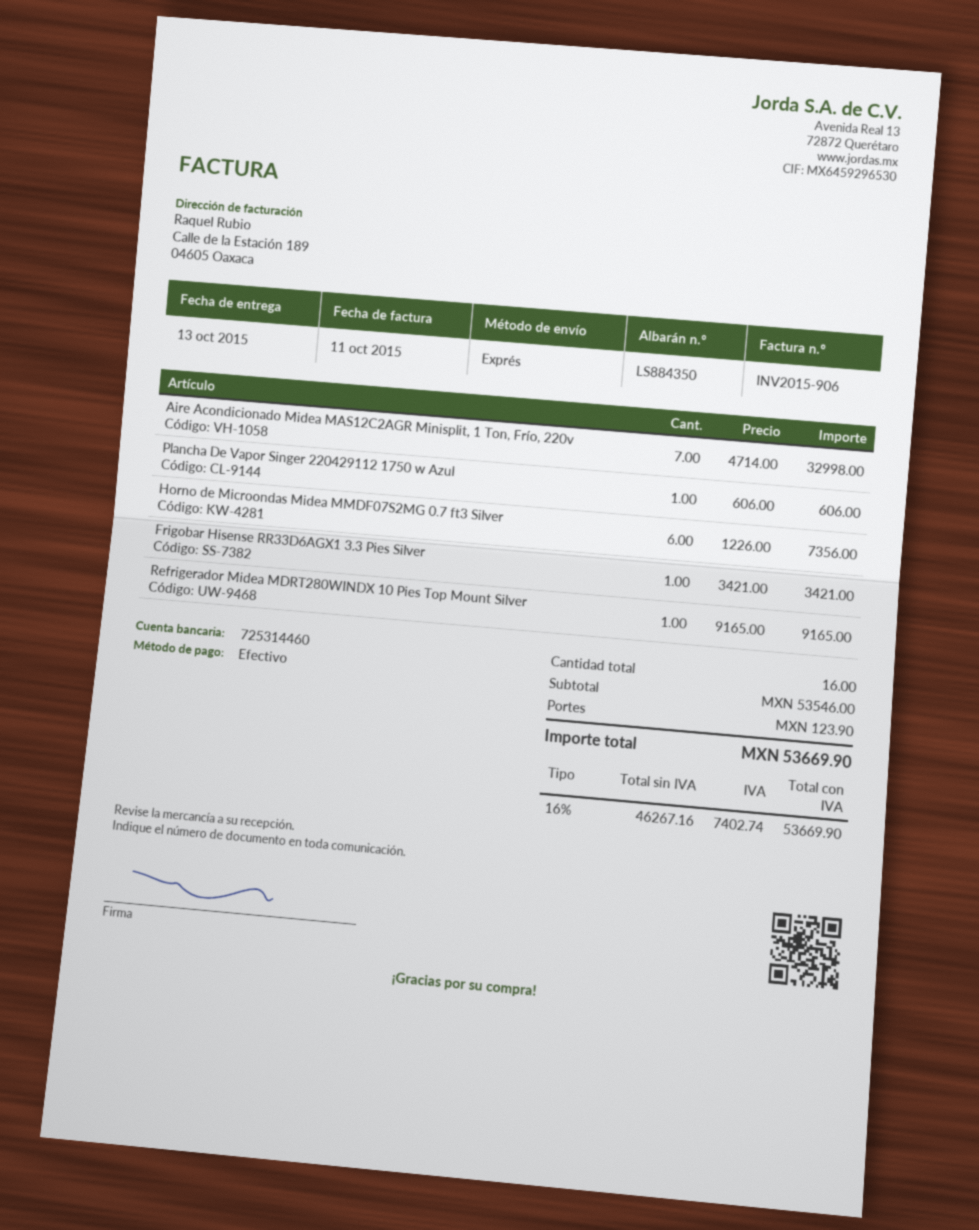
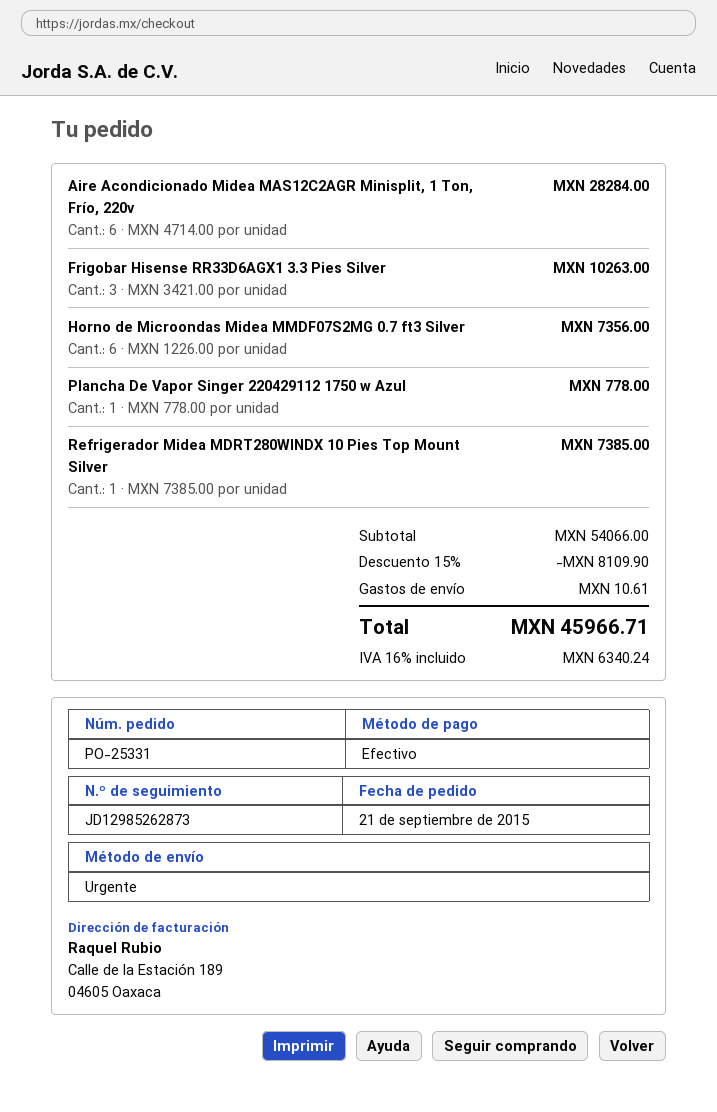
Aire Acondicionado Midea MAS12C2AGR Minisplit, 1 Ton, Frío, 220v: 7 x 4714.00 = 32998.00 -> 6 x 4714.00 = 28284.00
Plancha De Vapor Singer 220429112 1750 w Azul: 1 x 606.00 = 606.00 -> 1 x 778.00 = 778.00
Frigobar Hisense RR33D6AGX1 3.3 Pies Silver: 1 x 3421.00 = 3421.00 -> 3 x 3421.00 = 10263.00
Refrigerador Midea MDRT280WINDX 10 Pies Top Mount Silver: 1 x 9165.00 = 9165.00 -> 1 x 7385.00 = 7385.00
subtotal: 53546.00 -> 54066.00
discount: none -> 15% = 8109.90
shipping: 123.90 -> 10.61
tax: 16% = 7402.74 -> 16% = 6340.24
total: 53669.90 -> 45966.71

